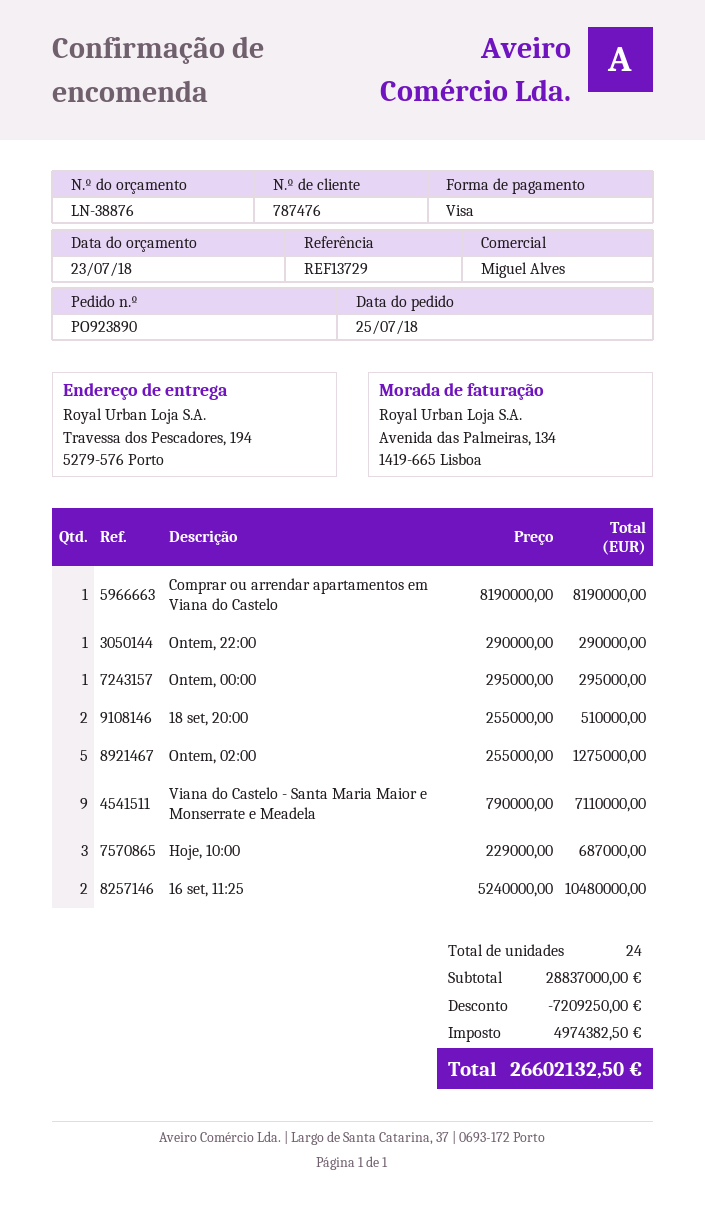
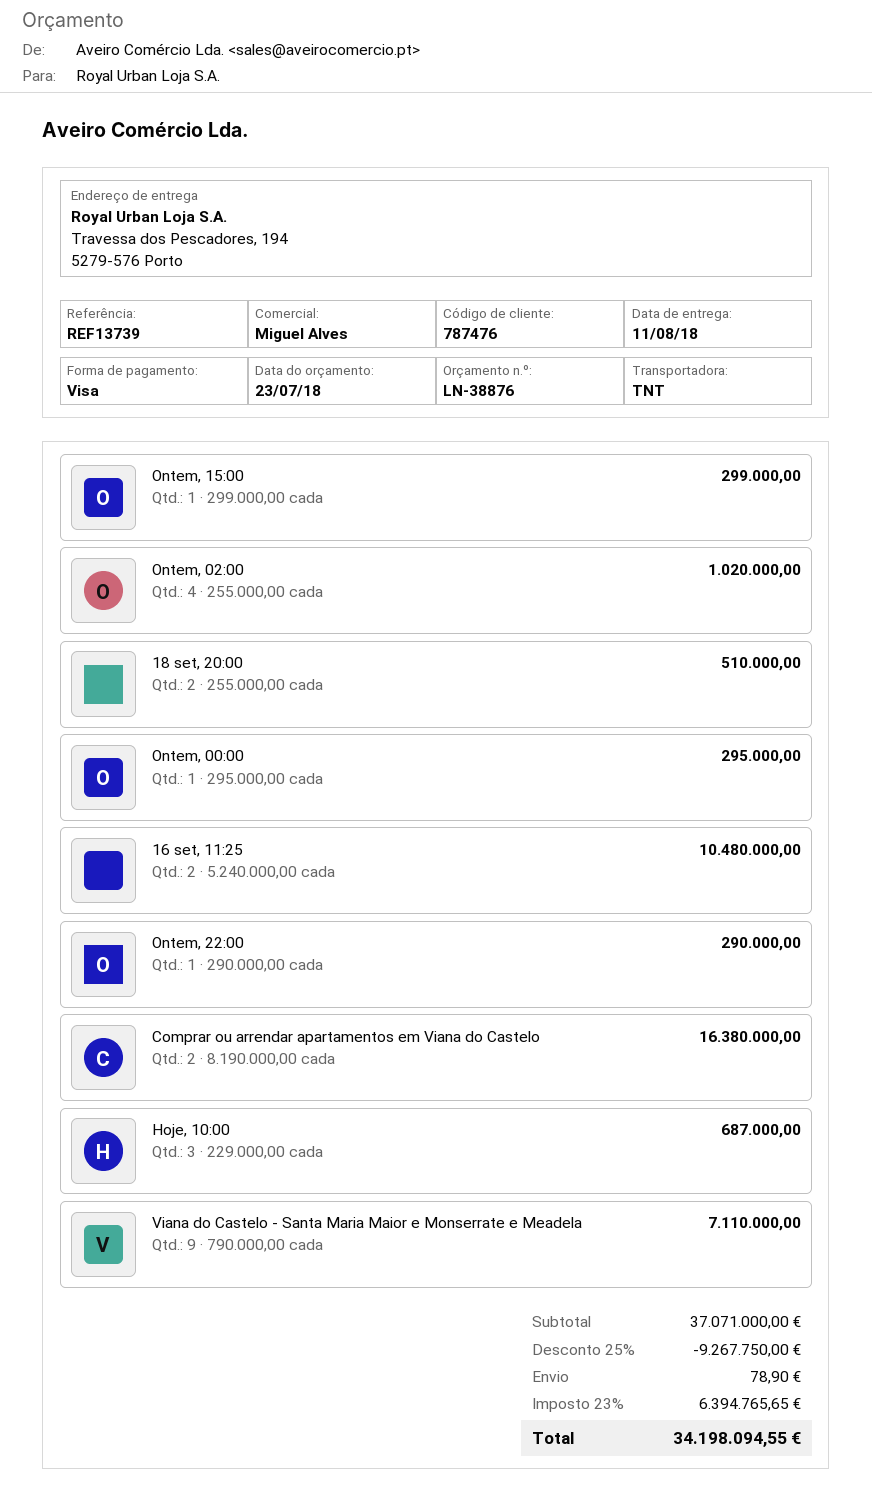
reference: REF13729 -> REF13739
Comprar ou arrendar apartamentos em Viana do Castelo: 1 x 8190000.00 = 8190000.00 -> 2 x 8190000.00 = 16380000.00
Ontem, 02:00: 5 x 255000.00 = 1275000.00 -> 4 x 255000.00 = 1020000.00
Ontem, 15:00: none -> 1 x 299000.00 = 299000.00
subtotal: 28837000.00 -> 37071000.00
discount: 7209250.00 -> 9267750.00
shipping: none -> 78.90
tax: 4974382.50 -> 6394765.65
total: 26602132.50 -> 34198094.55

